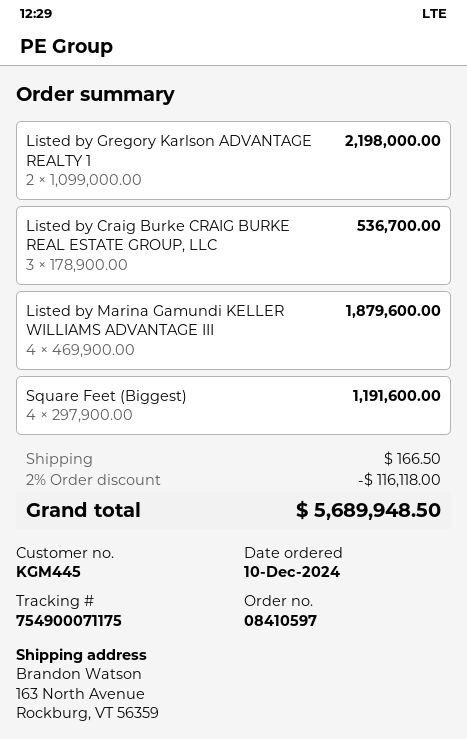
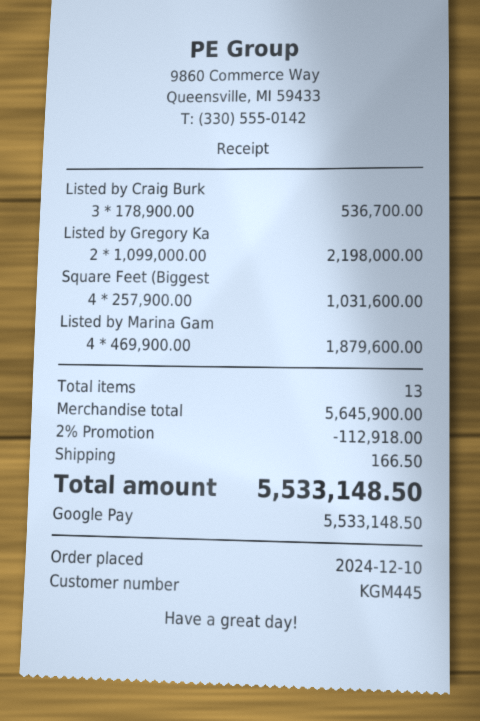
Square Feet (Biggest): 4 x 297900.00 = 1191600.00 -> 4 x 257900.00 = 1031600.00
discount: 2% = 116118.00 -> 2% = 112918.00
total: 5689948.50 -> 5533148.50

